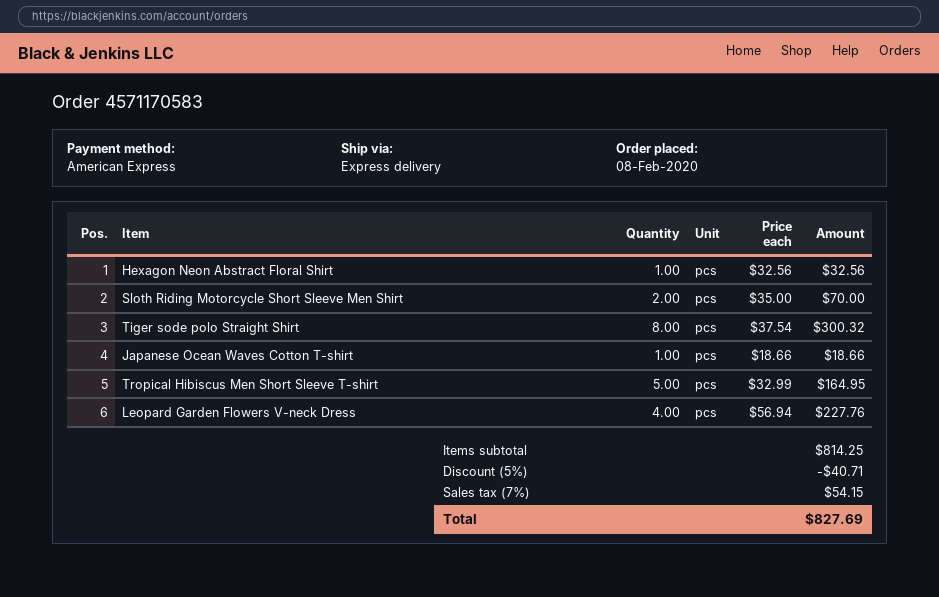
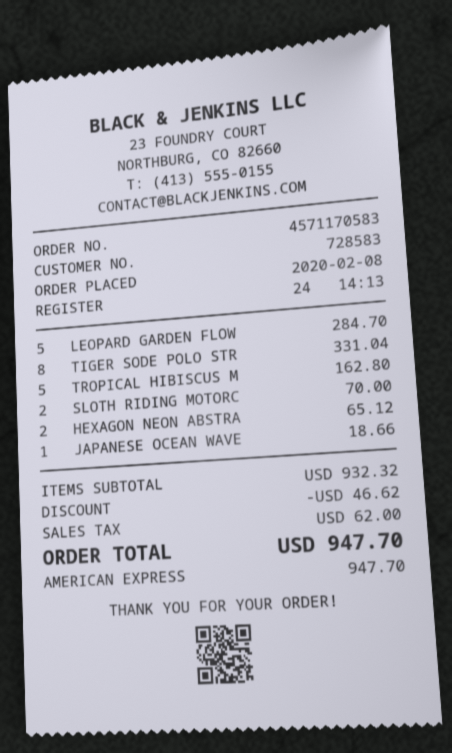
Hexagon Neon Abstract Floral Shirt: 1 for 32.56 -> 2 for 65.12
Tiger sode polo Straight Shirt: 8 for 300.32 -> 8 for 331.04
Tropical Hibiscus Men Short Sleeve T-shirt: 5 for 164.95 -> 5 for 162.80
Leopard Garden Flowers V-neck Dress: 4 for 227.76 -> 5 for 284.70
subtotal: 814.25 -> 932.32
discount: 40.71 -> 46.62
tax: 54.15 -> 62.00
total: 827.69 -> 947.70

